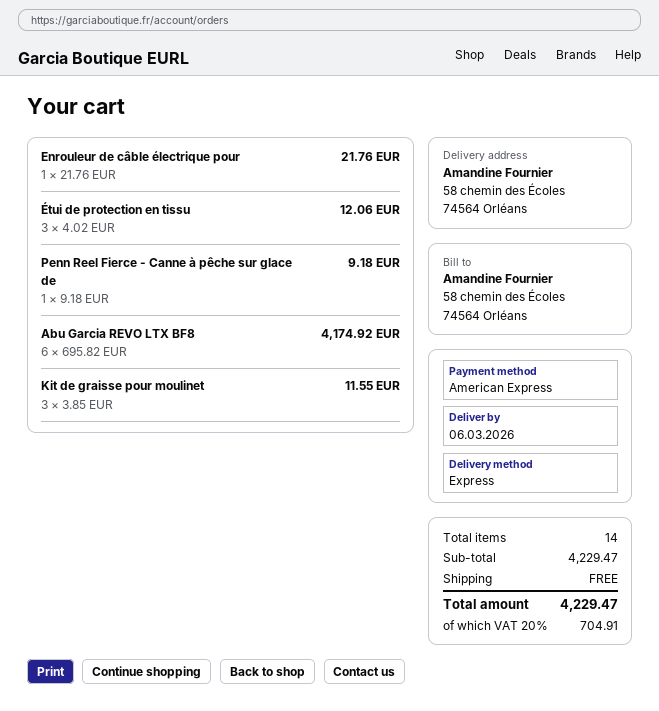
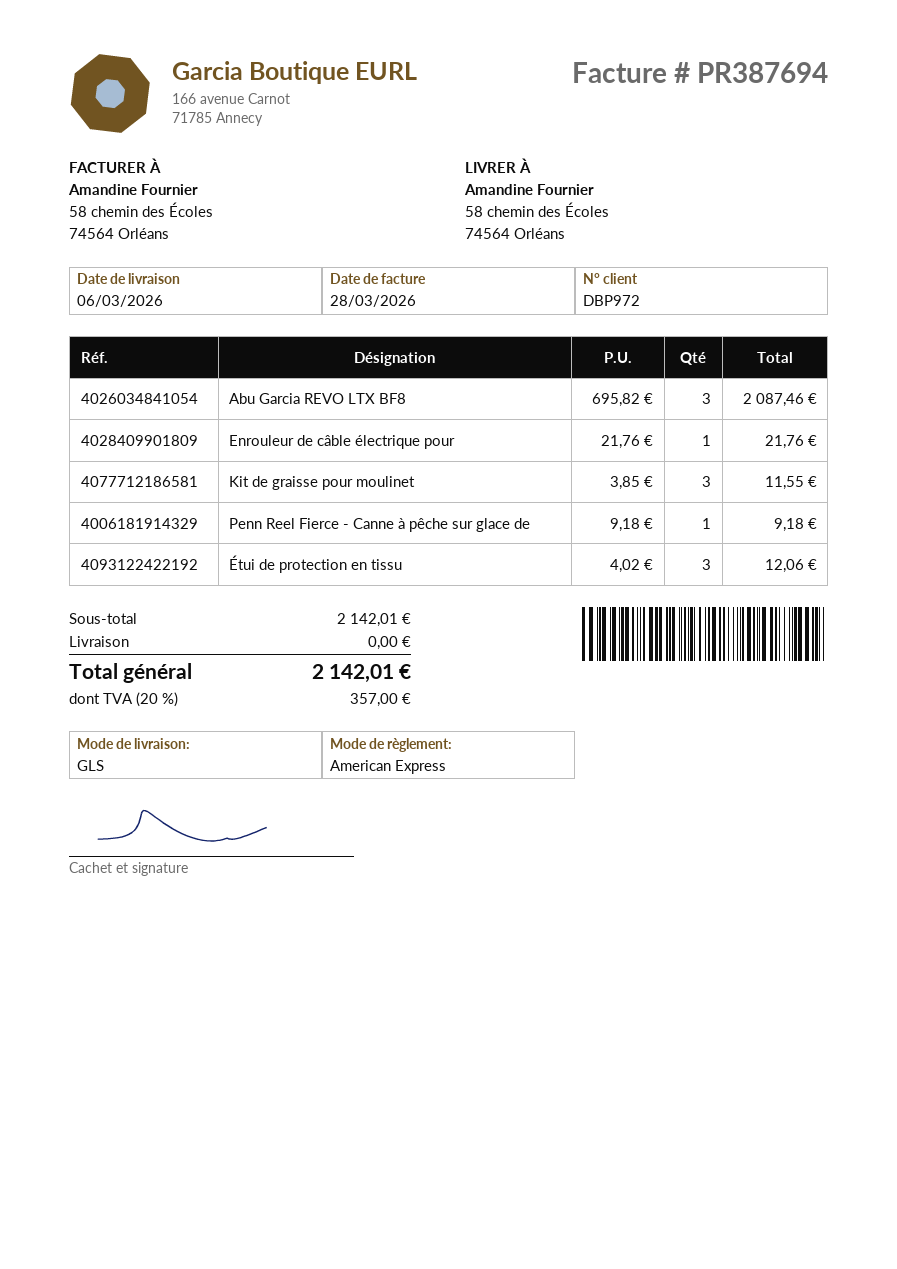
shipping method: express -> GLS
Abu Garcia REVO LTX BF8: 6 x 695.82 = 4174.92 -> 3 x 695.82 = 2087.46
subtotal: 4229.47 -> 2142.01
tax: 20% = 704.91 -> 20% = 357.00
total: 4229.47 -> 2142.01

